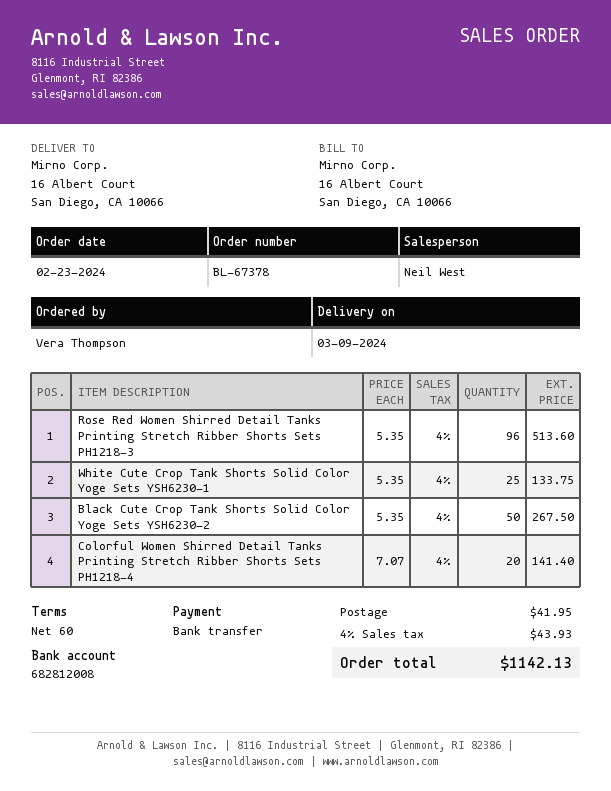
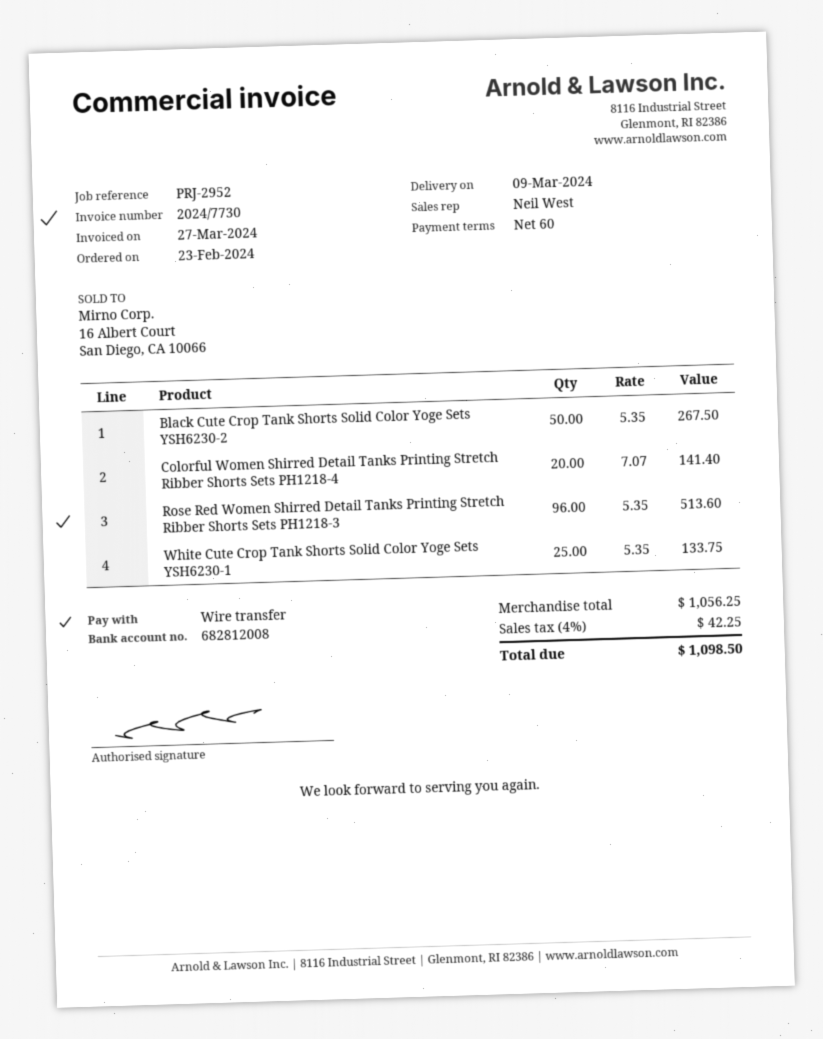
shipping: 41.95 -> none
tax: 4% = 43.93 -> 4% = 42.25
total: 1142.13 -> 1098.50

